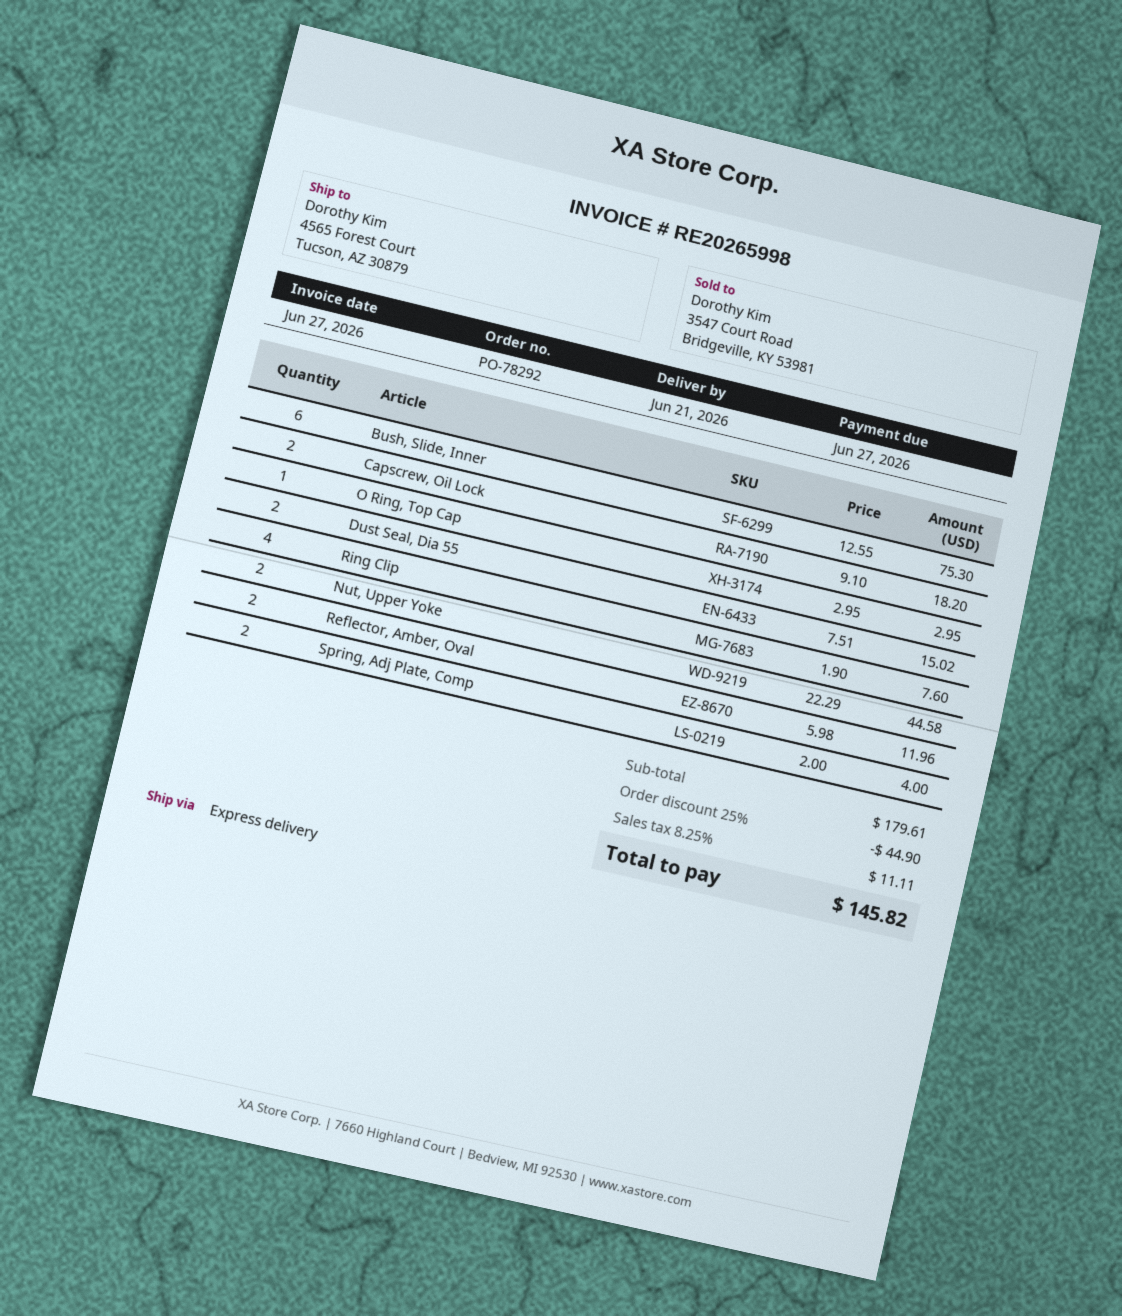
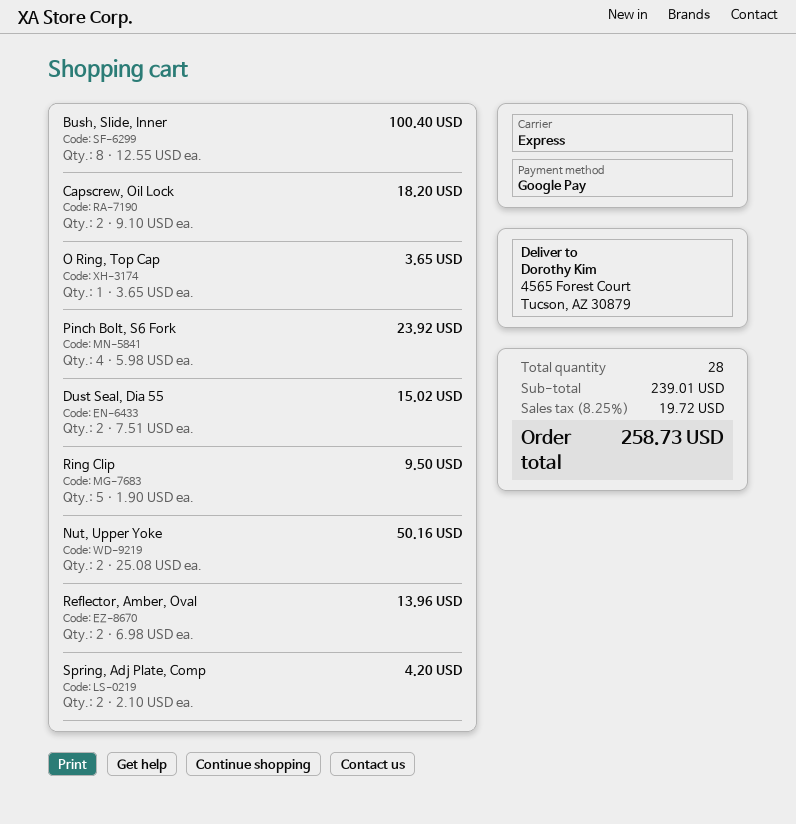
Bush, Slide, Inner: 6 x 12.55 = 75.30 -> 8 x 12.55 = 100.40
O Ring, Top Cap: 1 x 2.95 = 2.95 -> 1 x 3.65 = 3.65
Ring Clip: 4 x 1.90 = 7.60 -> 5 x 1.90 = 9.50
Nut, Upper Yoke: 2 x 22.29 = 44.58 -> 2 x 25.08 = 50.16
Reflector, Amber, Oval: 2 x 5.98 = 11.96 -> 2 x 6.98 = 13.96
Spring, Adj Plate, Comp: 2 x 2.00 = 4.00 -> 2 x 2.10 = 4.20
Pinch Bolt, S6 Fork: none -> 4 x 5.98 = 23.92
subtotal: 179.61 -> 239.01
discount: 25% = 44.90 -> none
tax: 8.25% = 11.11 -> 8.25% = 19.72
total: 145.82 -> 258.73

